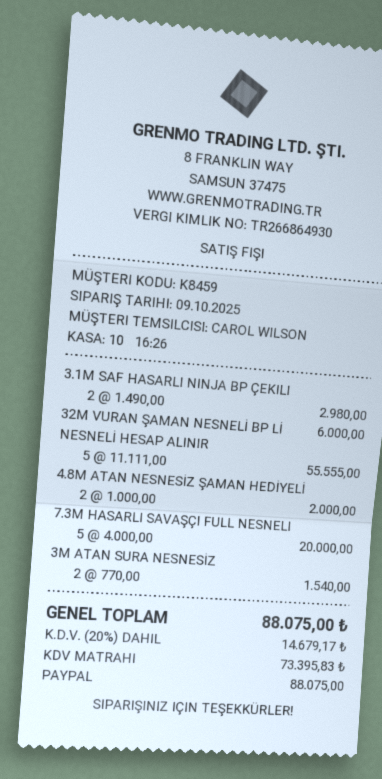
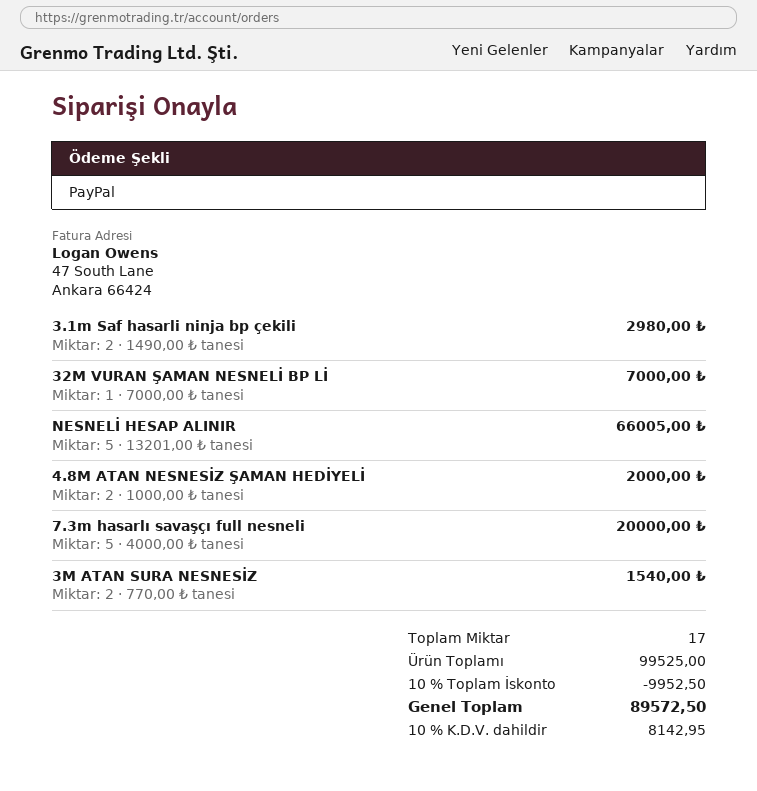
32M VURAN ŞAMAN NESNELİ BP Lİ: 1 x 6000.00 = 6000.00 -> 1 x 7000.00 = 7000.00
NESNELİ HESAP ALINIR: 5 x 11111.00 = 55555.00 -> 5 x 13201.00 = 66005.00
discount: none -> 10% = 9952.50
tax: 20% = 14679.17 -> 10% = 8142.95
total: 88075.00 -> 89572.50

